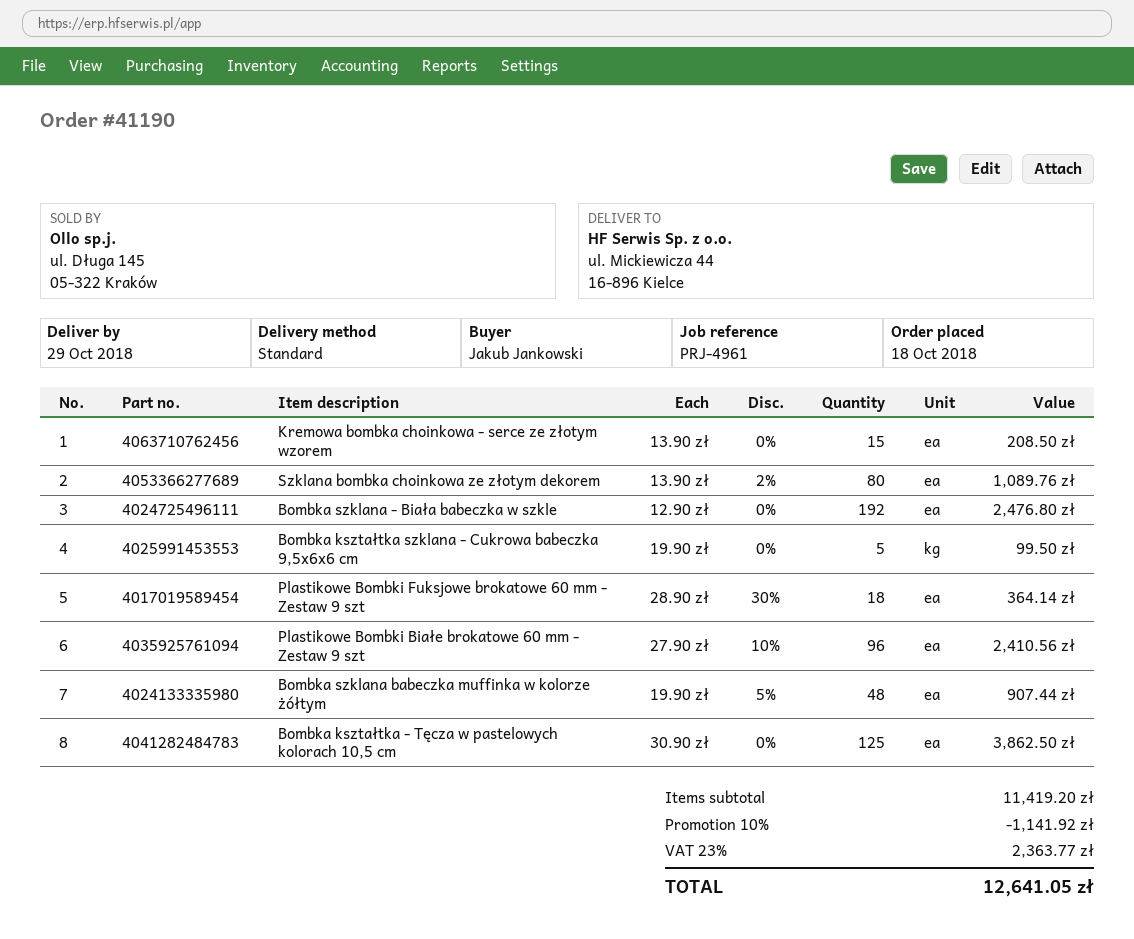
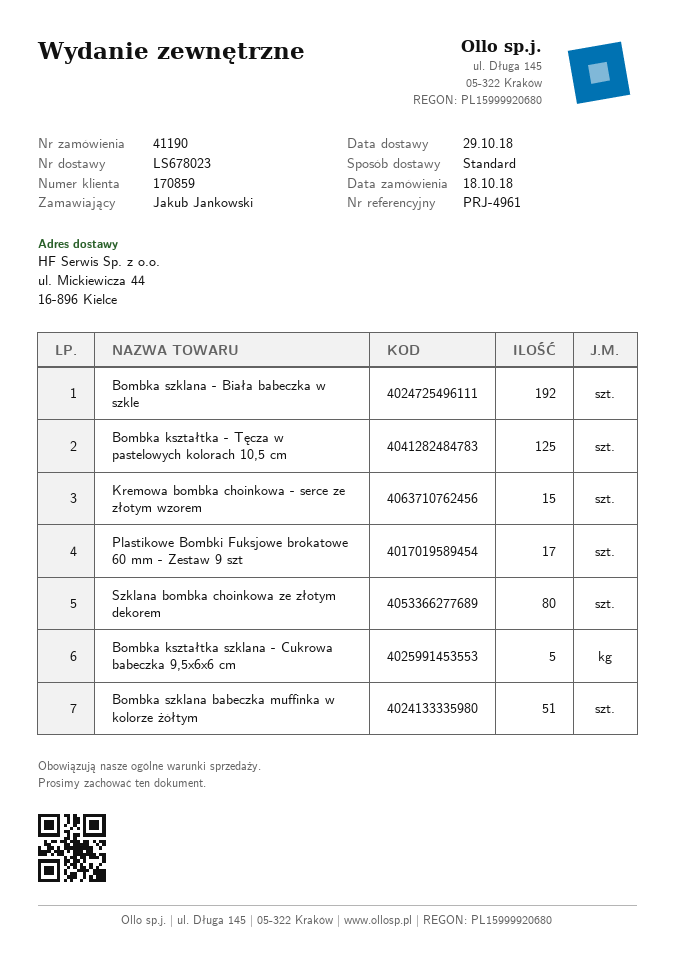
Plastikowe Bombki Fuksjowe brokatowe 60 mm - Zestaw 9 szt: 18 -> 17
Plastikowe Bombki Białe brokatowe 60 mm - Zestaw 9 szt: 96 -> none
Bombka szklana babeczka muffinka w kolorze żółtym: 48 -> 51

